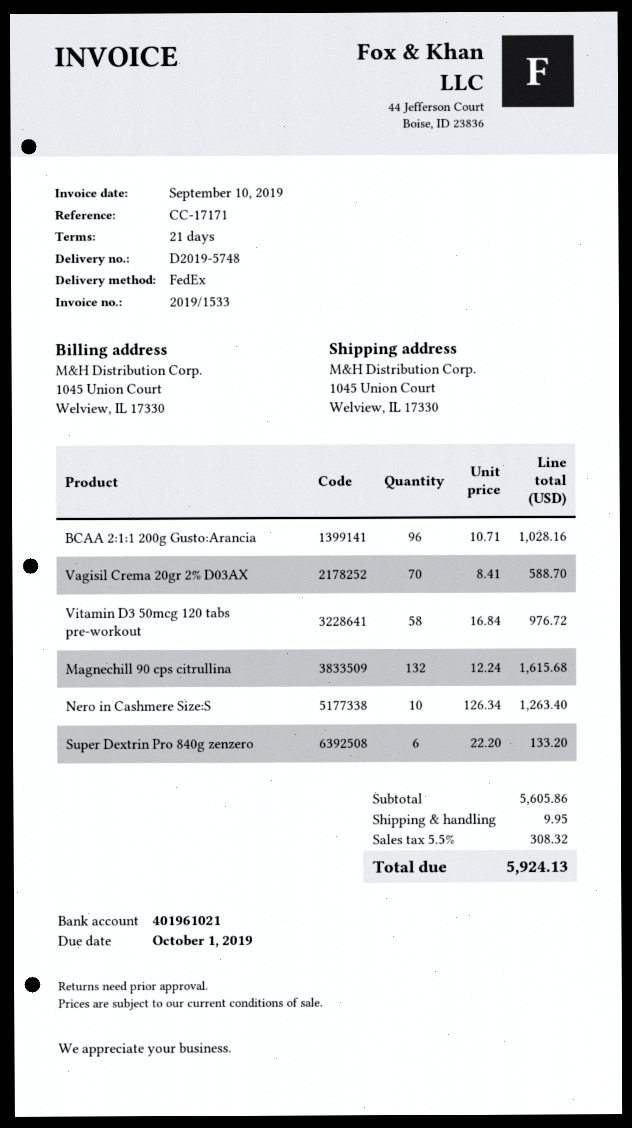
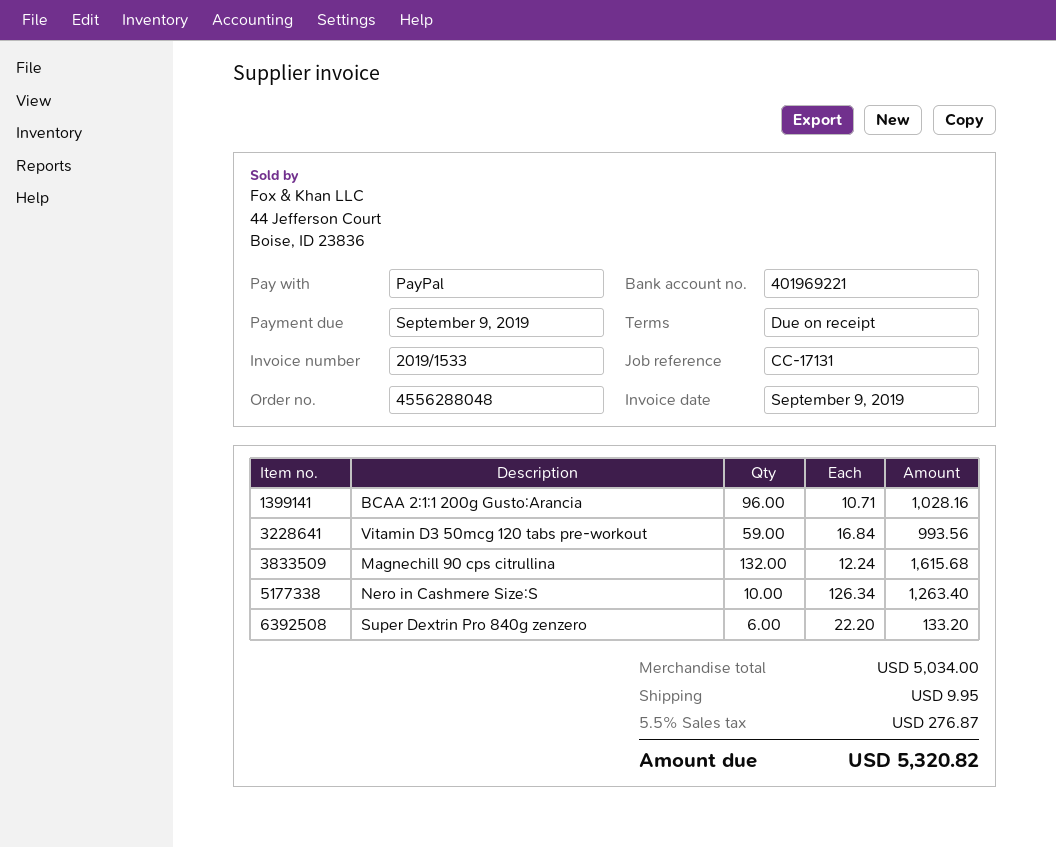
invoice date: 2019-09-10 -> 2019-09-09
payment terms: 21 days -> on receipt
due date: 2019-10-01 -> 2019-09-09
reference: CC-17171 -> CC-17131
bank account: 401961021 -> 401969221
Vagisil Crema 20gr 2% D03AX: 70 x 8.41 = 588.70 -> none
Vitamin D3 50mcg 120 tabs pre-workout: 58 x 16.84 = 976.72 -> 59 x 16.84 = 993.56
subtotal: 5605.86 -> 5034.00
tax: 5.5% = 308.32 -> 5.5% = 276.87
total: 5924.13 -> 5320.82

